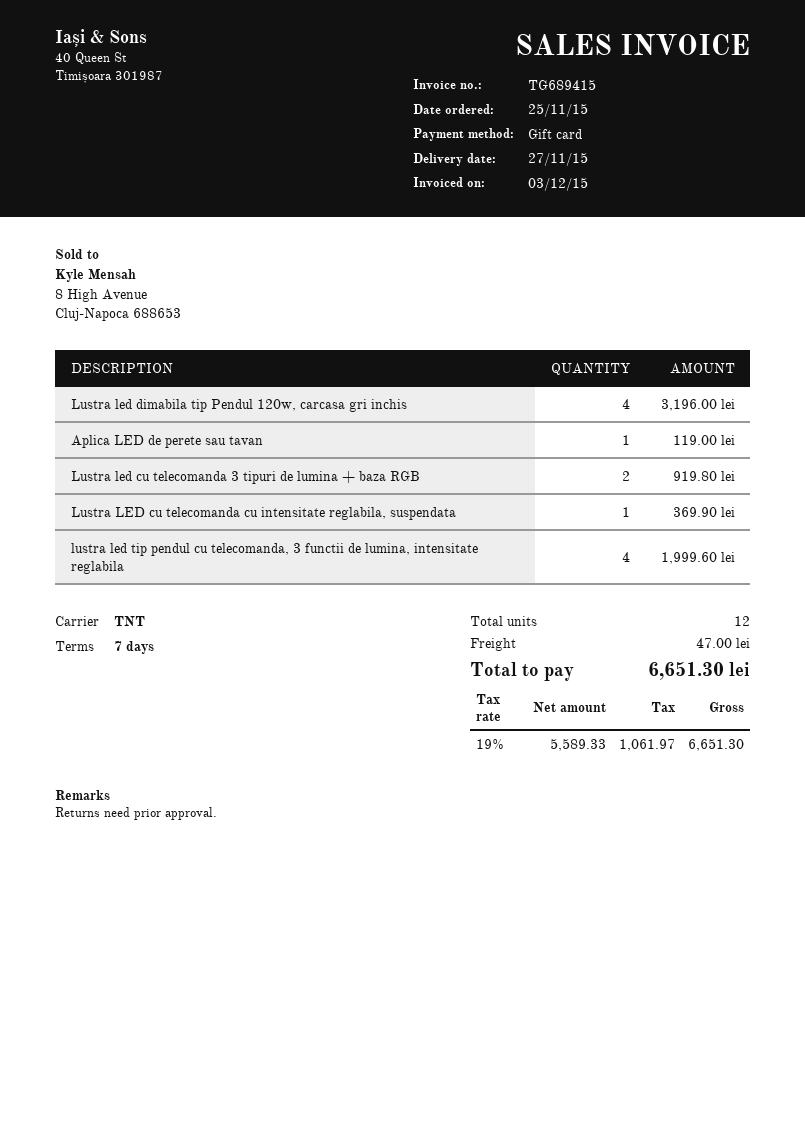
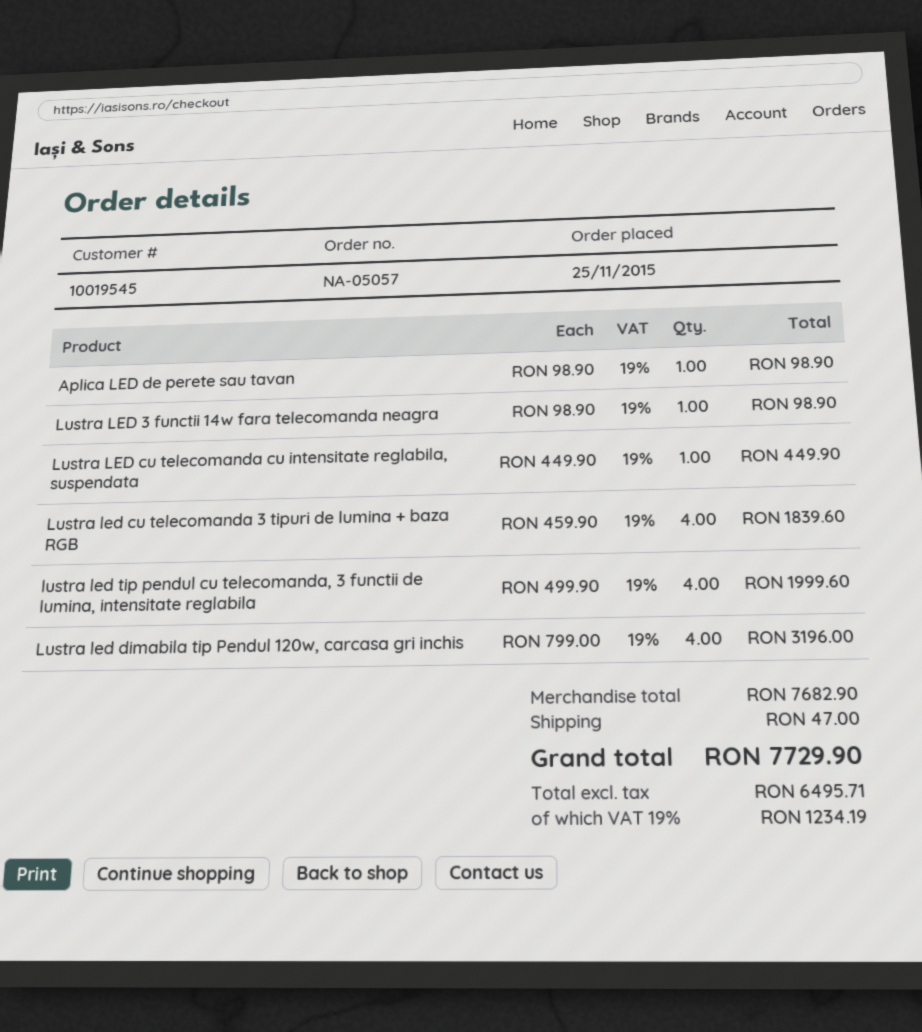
Aplica LED de perete sau tavan: 1 for 119.00 -> 1 for 98.90
Lustra led cu telecomanda 3 tipuri de lumina + baza RGB: 2 for 919.80 -> 4 for 1839.60
Lustra LED cu telecomanda cu intensitate reglabila, suspendata: 1 for 369.90 -> 1 for 449.90
Lustra LED 3 functii 14w fara telecomanda neagra: none -> 1 for 98.90
net: 5589.33 -> 6495.71
tax: 19% = 1061.97 -> 19% = 1234.19
total: 6651.30 -> 7729.90

